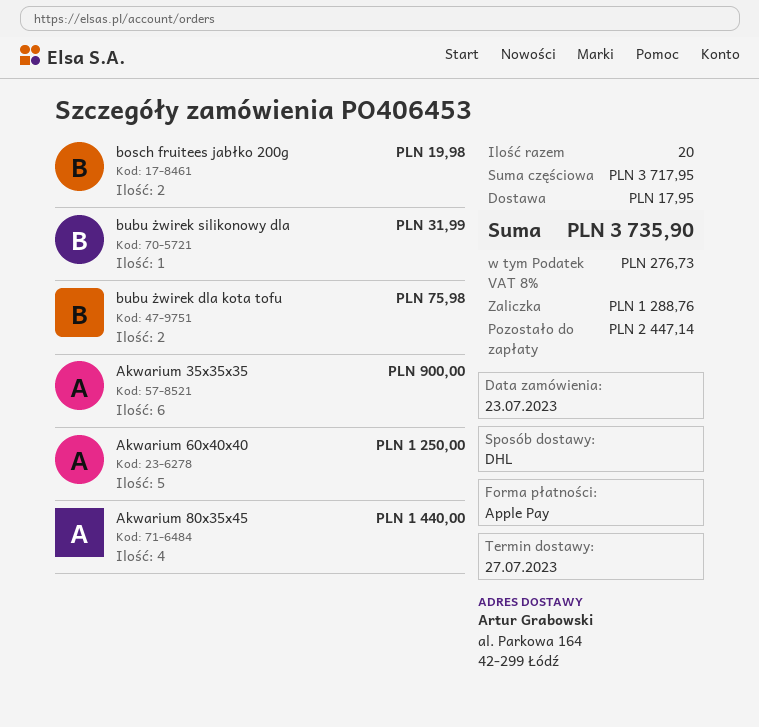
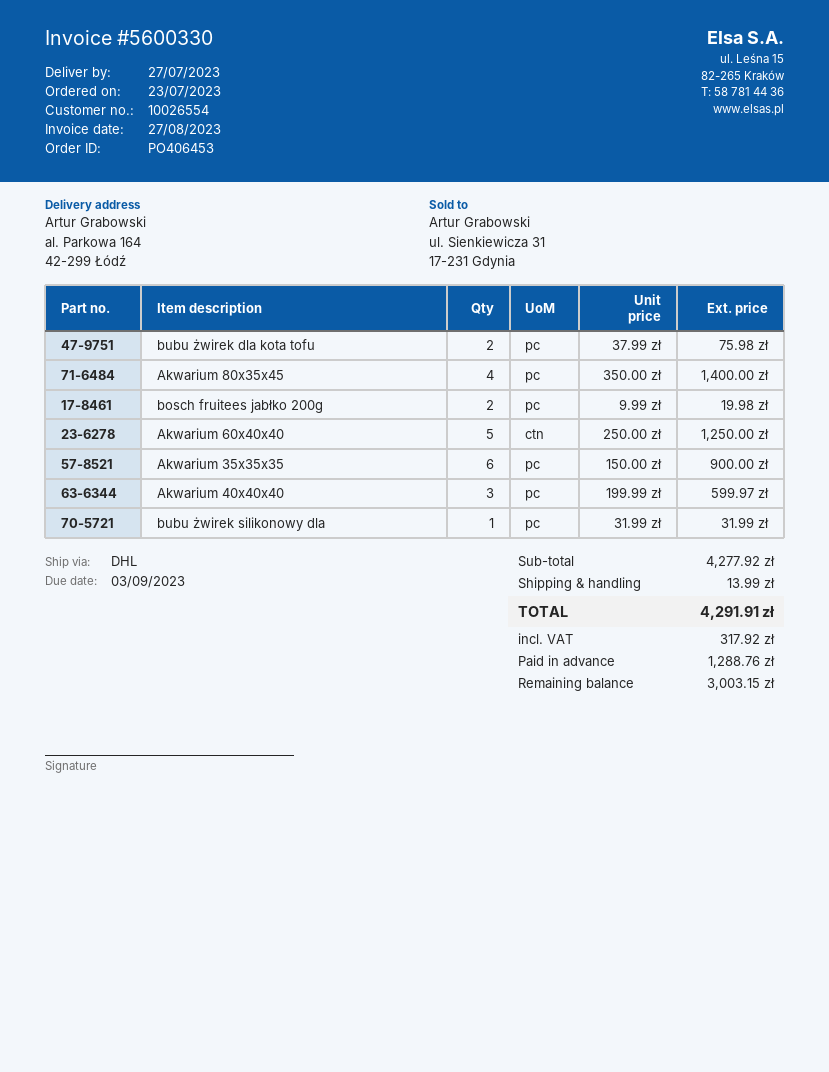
Akwarium 80x35x45: 4 for 1440.00 -> 4 for 1400.00
Akwarium 40x40x40: none -> 3 for 599.97
subtotal: 3717.95 -> 4277.92
shipping: 17.95 -> 13.99
tax: 276.73 -> 317.92
total: 3735.90 -> 4291.91
balance: 2447.14 -> 3003.15

